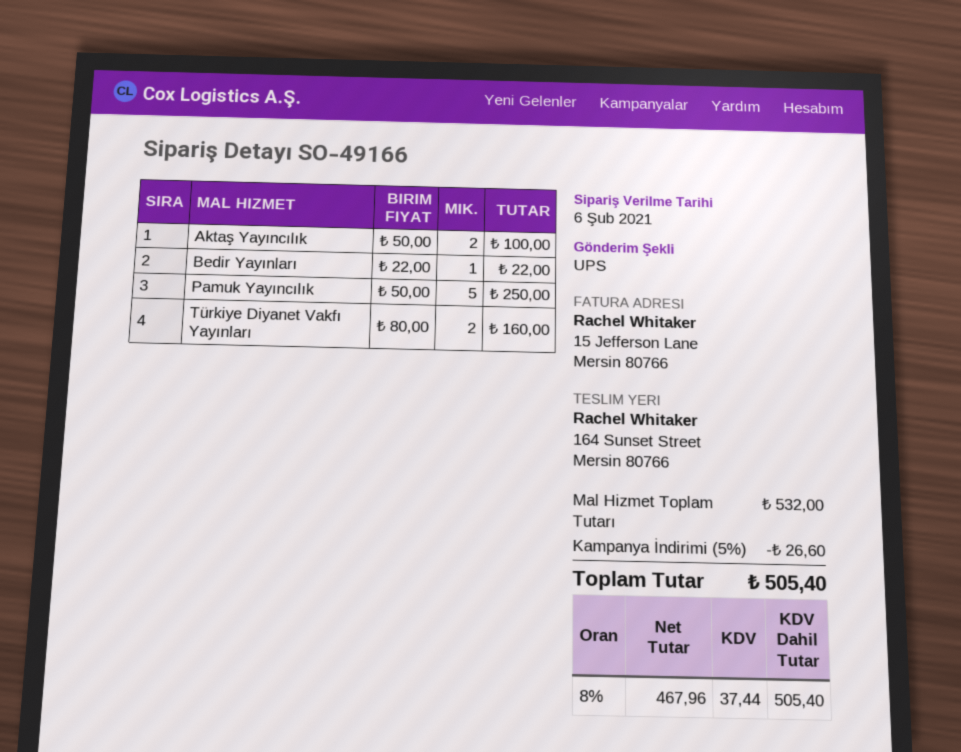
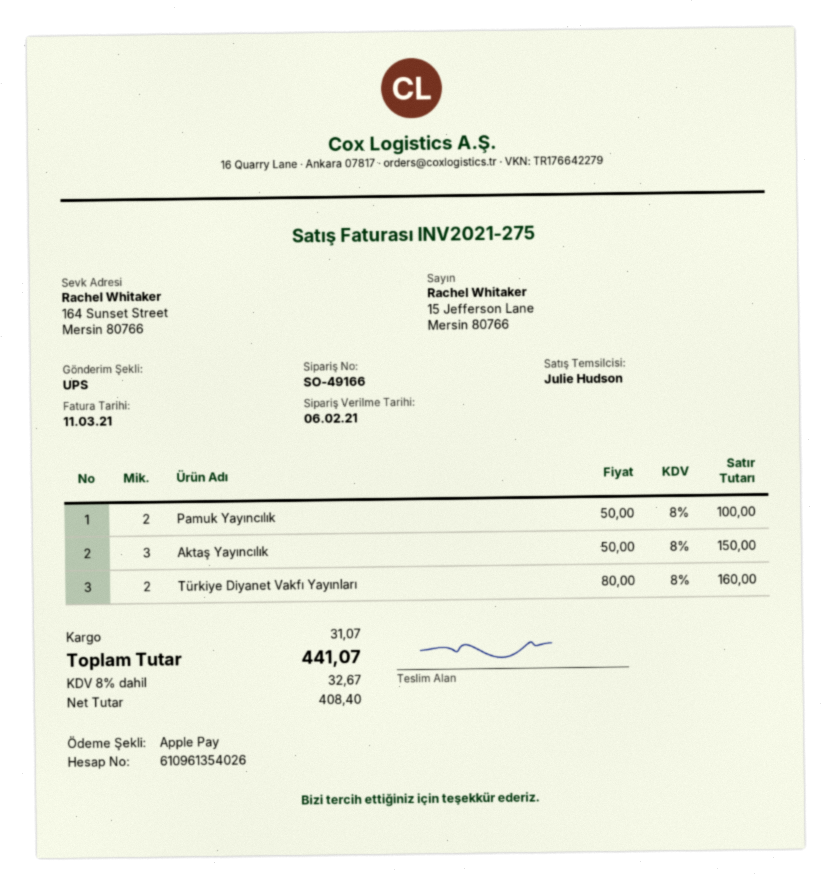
Aktaş Yayıncılık: 2 x 50.00 = 100.00 -> 3 x 50.00 = 150.00
Bedir Yayınları: 1 x 22.00 = 22.00 -> none
Pamuk Yayıncılık: 5 x 50.00 = 250.00 -> 2 x 50.00 = 100.00
discount: 5% = 26.60 -> none
shipping: none -> 31.07
net: 467.96 -> 408.40
tax: 8% = 37.44 -> 8% = 32.67
total: 505.40 -> 441.07

